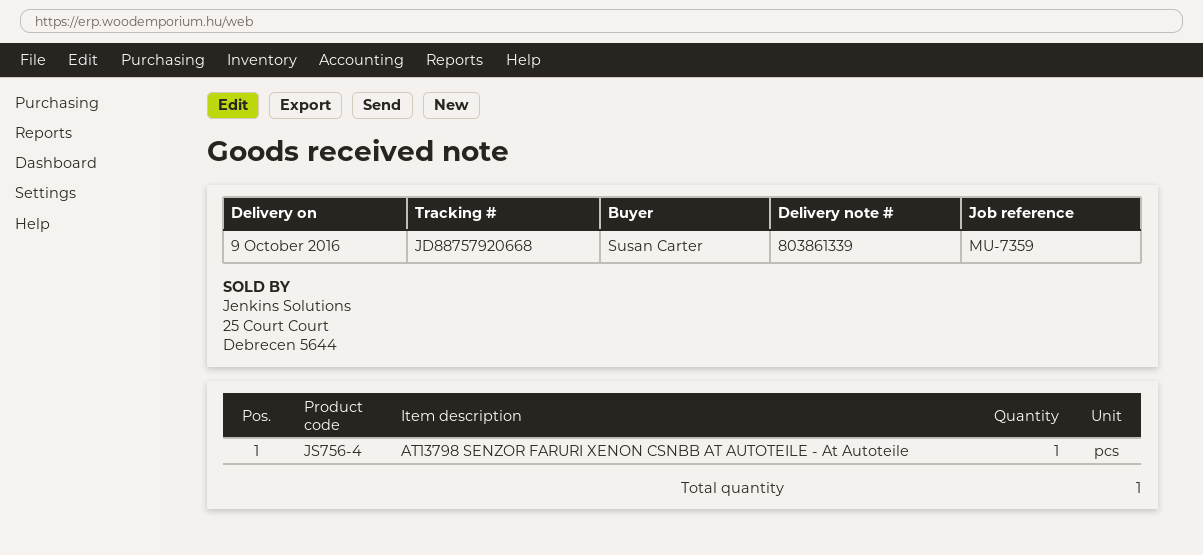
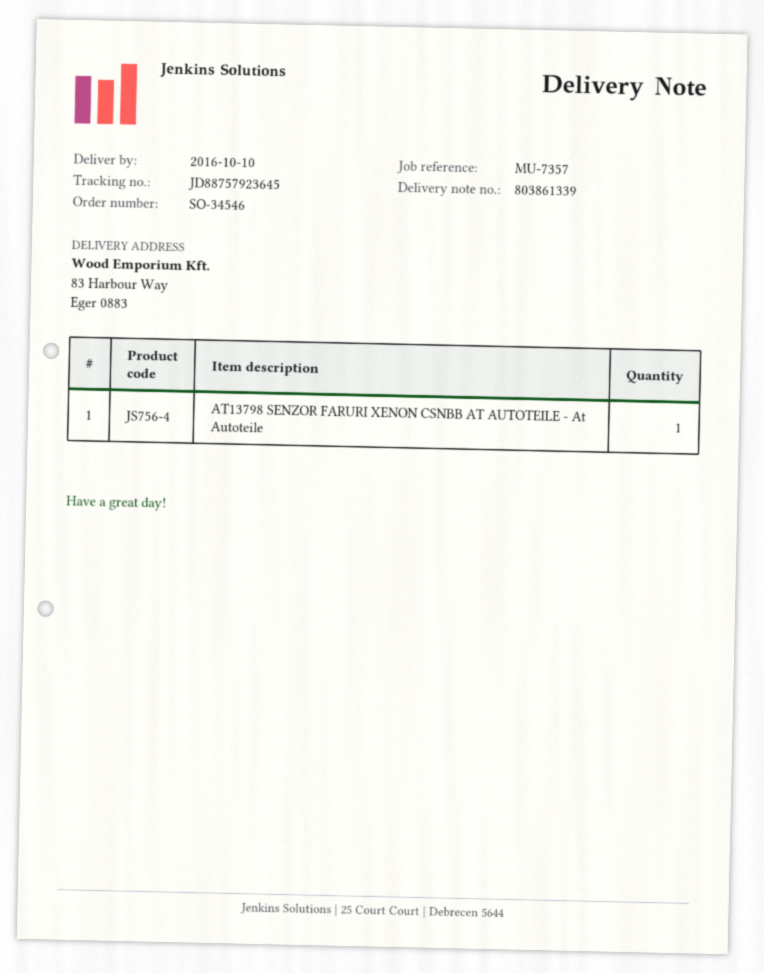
delivery date: 2016-10-09 -> 2016-10-10
reference: MU-7359 -> MU-7357
tracking number: JD88757920668 -> JD88757923645

